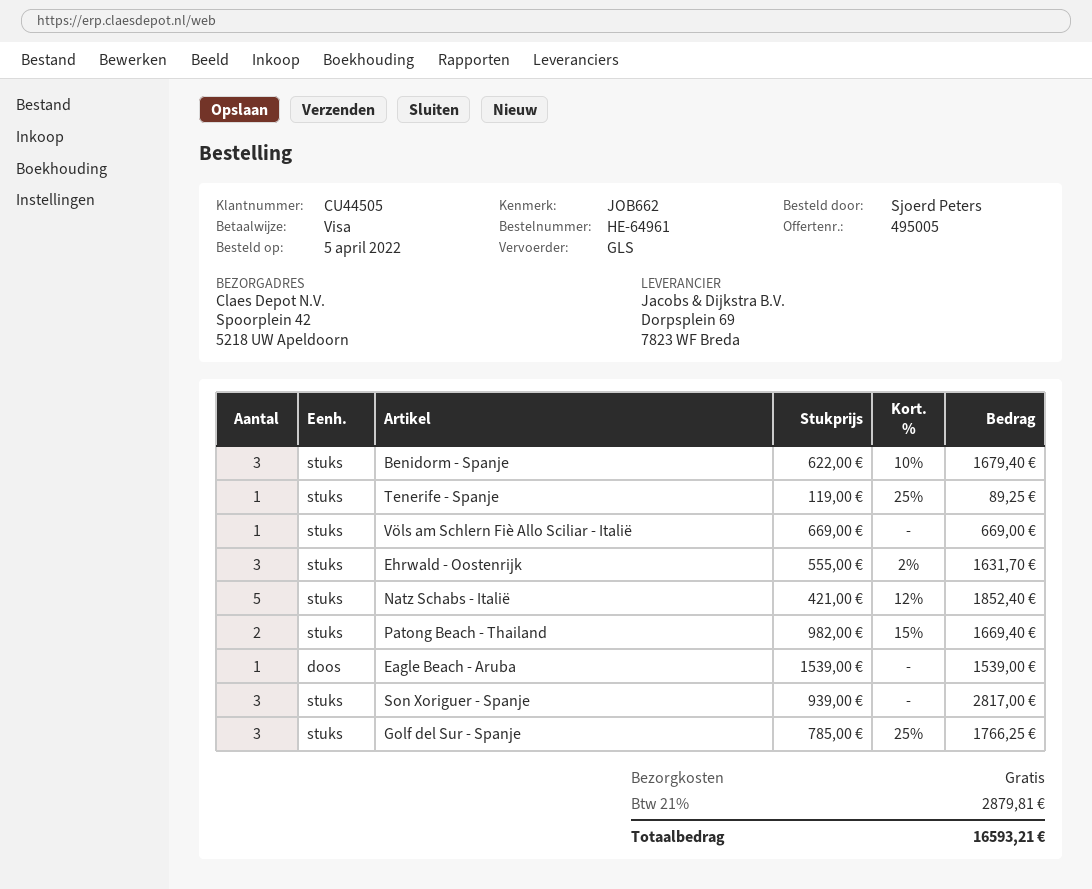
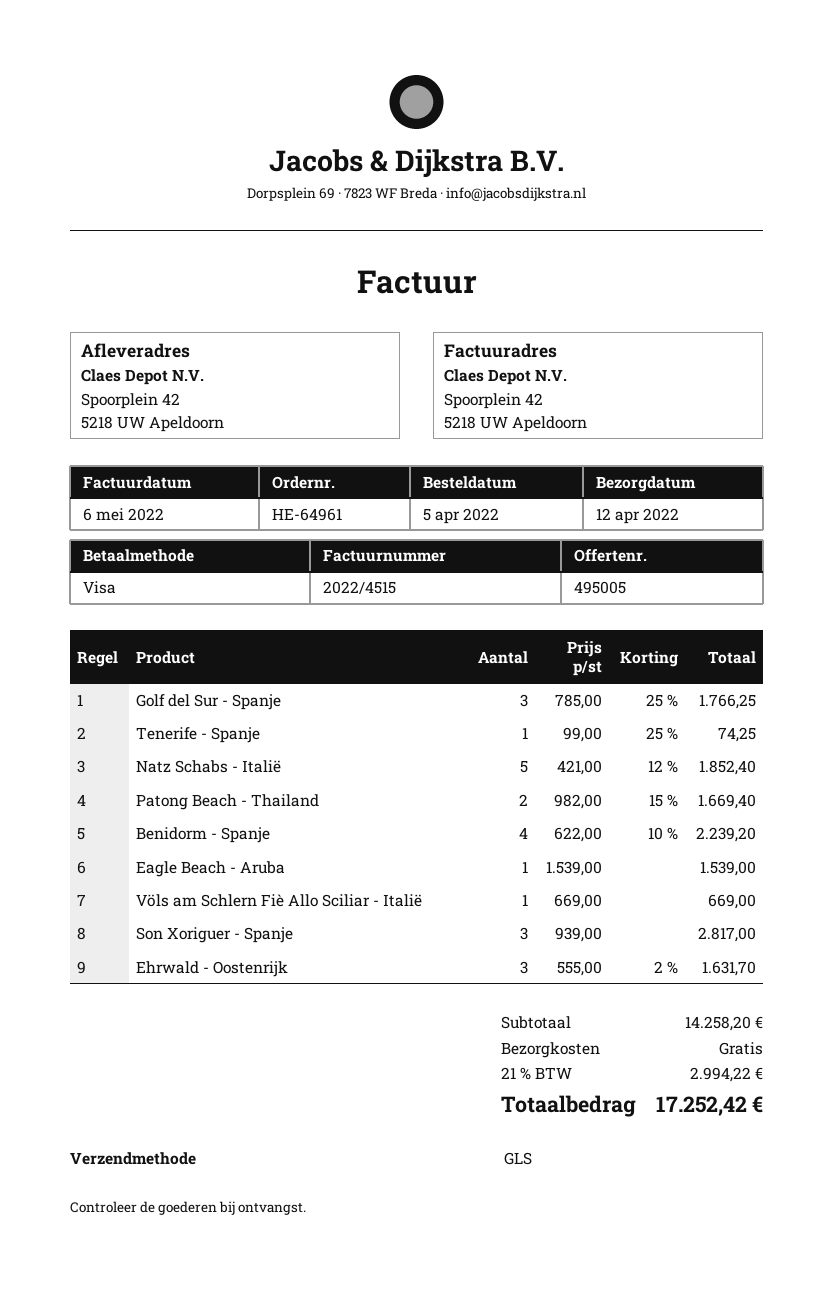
Benidorm - Spanje: 3 x 622.00 - 10% = 1679.40 -> 4 x 622.00 - 10% = 2239.20
Tenerife - Spanje: 1 x 119.00 - 25% = 89.25 -> 1 x 99.00 - 25% = 74.25
tax: 21% = 2879.81 -> 21% = 2994.22
total: 16593.21 -> 17252.42

